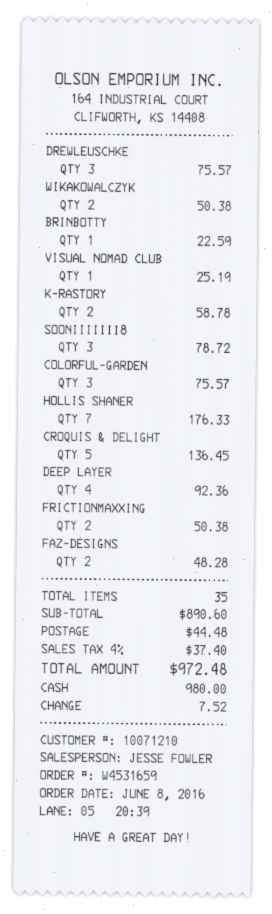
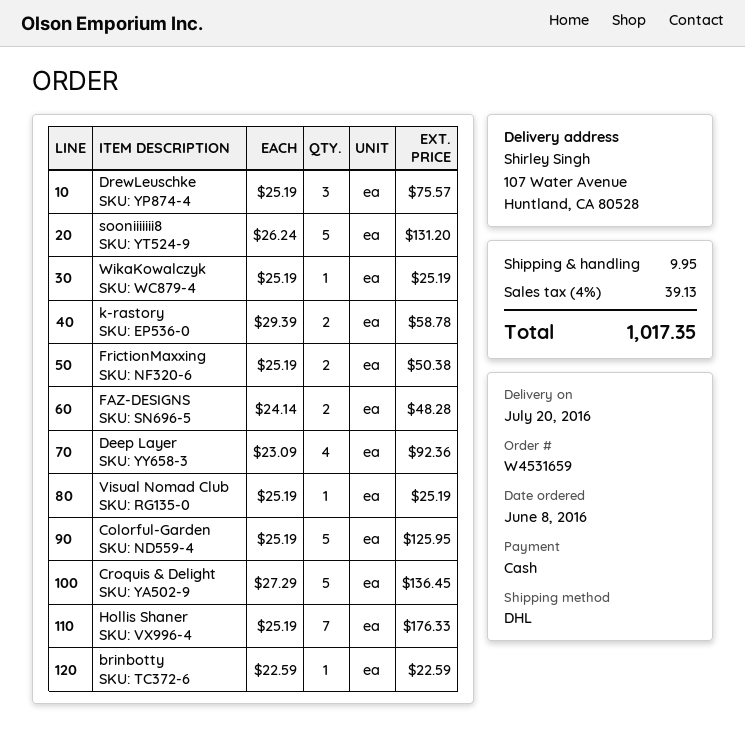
WIKAKOWALCZYK: 2 for 50.38 -> 1 for 25.19
SOONIIIIIII8: 3 for 78.72 -> 5 for 131.20
COLORFUL-GARDEN: 3 for 75.57 -> 5 for 125.95
shipping: 44.48 -> 9.95
tax: 4% = 37.40 -> 4% = 39.13
total: 972.48 -> 1017.35

